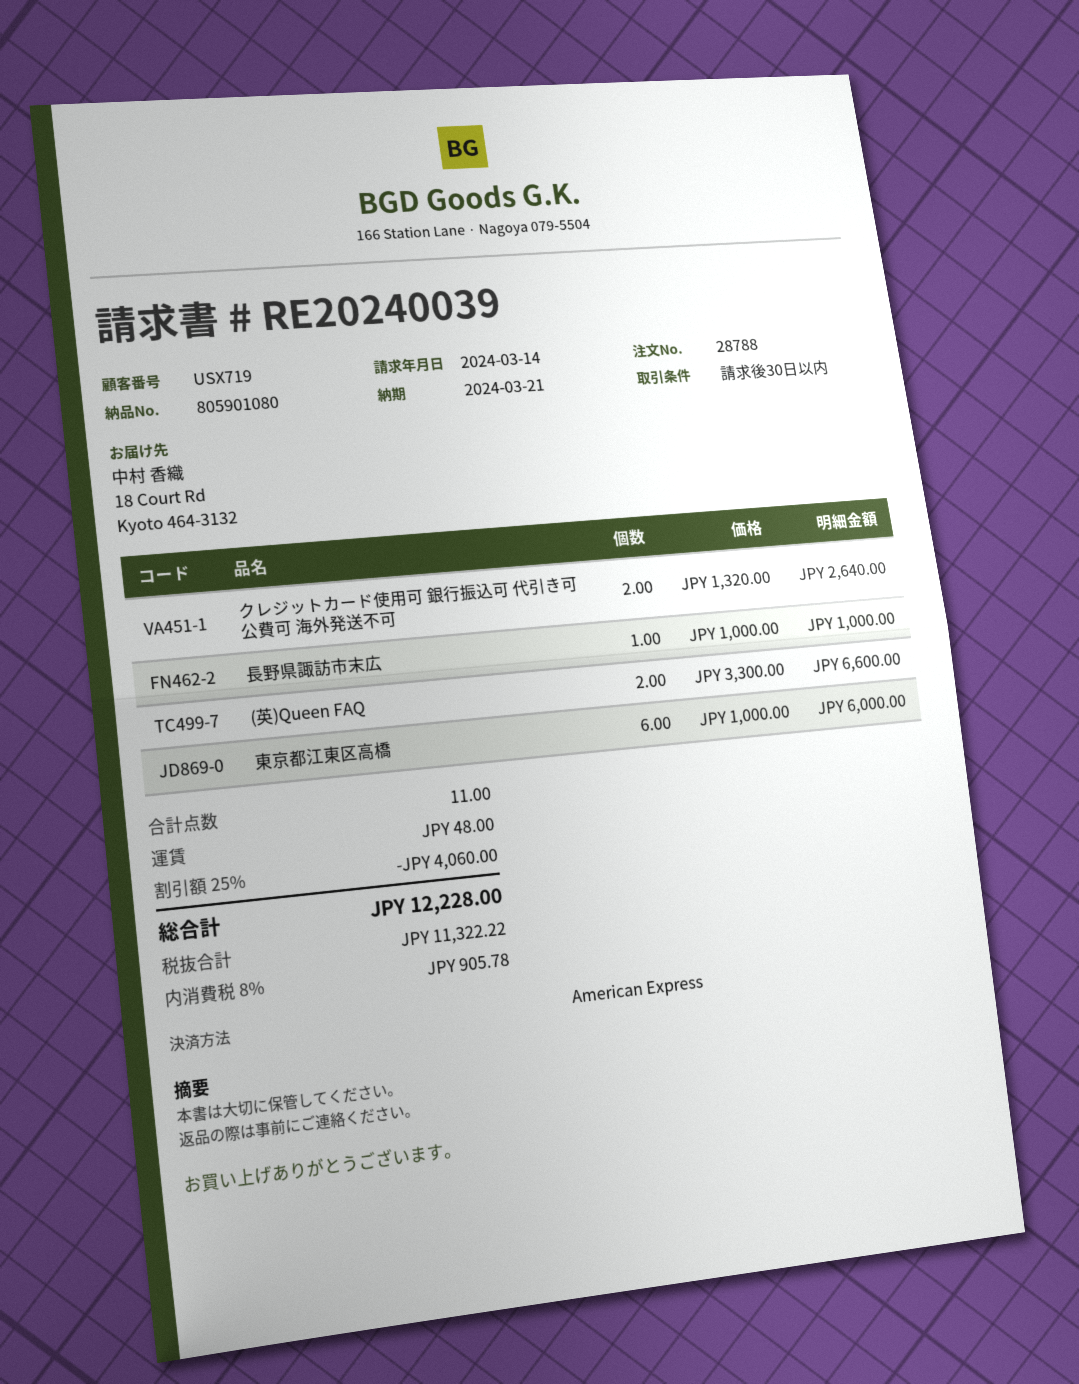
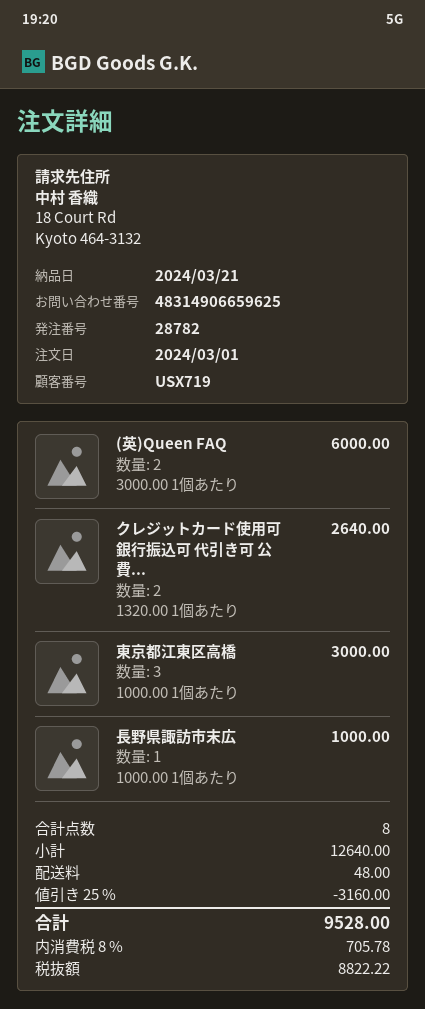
order number: 28788 -> 28782
(英)Queen FAQ: 2 x 3300.00 = 6600.00 -> 2 x 3000.00 = 6000.00
東京都江東区高橋: 6 x 1000.00 = 6000.00 -> 3 x 1000.00 = 3000.00
total quantity: 11 -> 8
discount: 25% = 4060.00 -> 25% = 3160.00
net: 11322.22 -> 8822.22
tax: 8% = 905.78 -> 8% = 705.78
total: 12228.00 -> 9528.00

